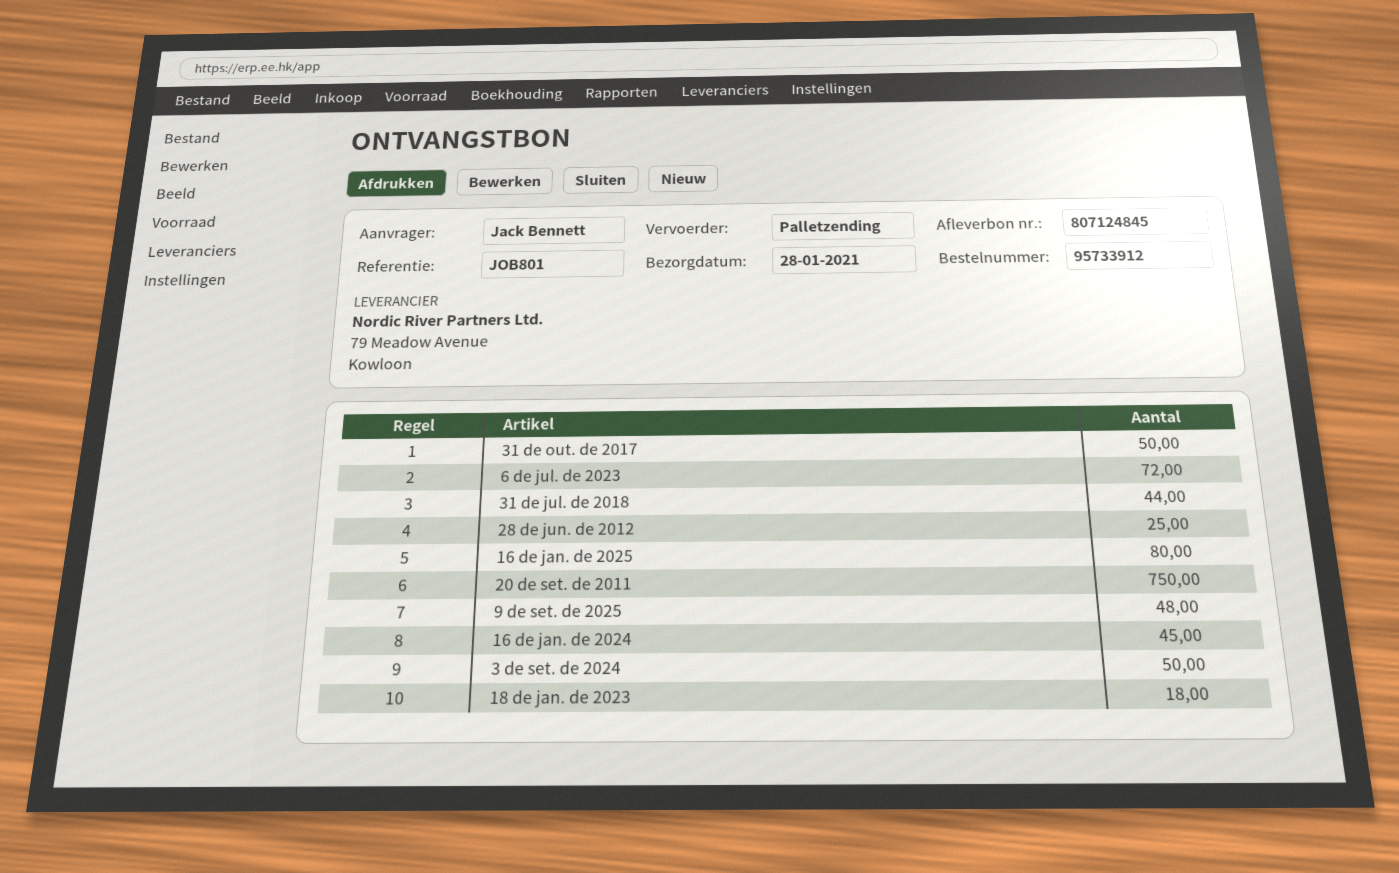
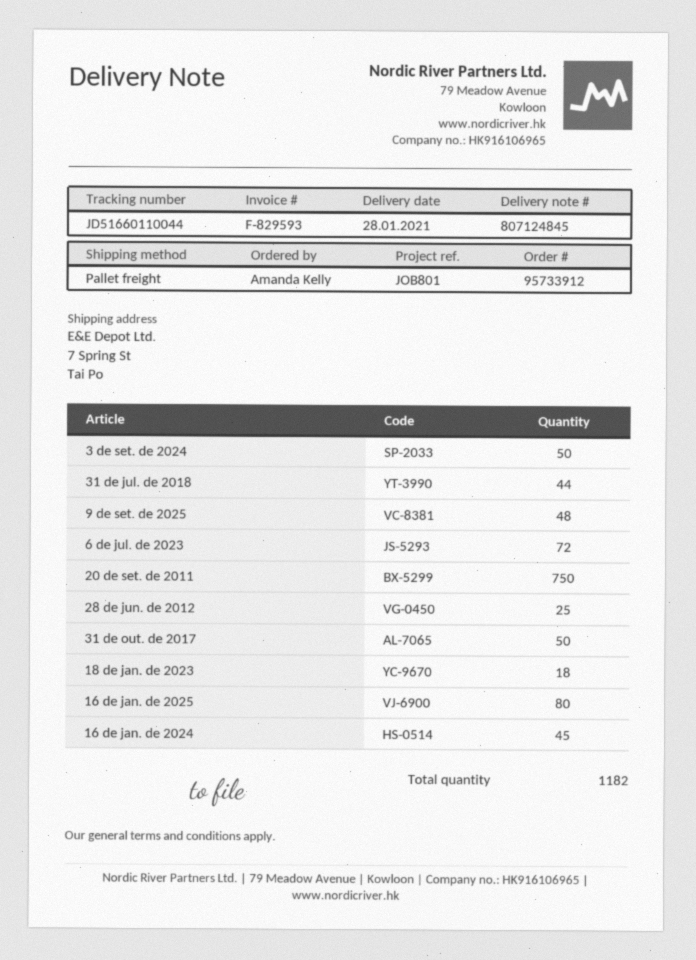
ordered by: Jack Bennett -> Amanda Kelly

